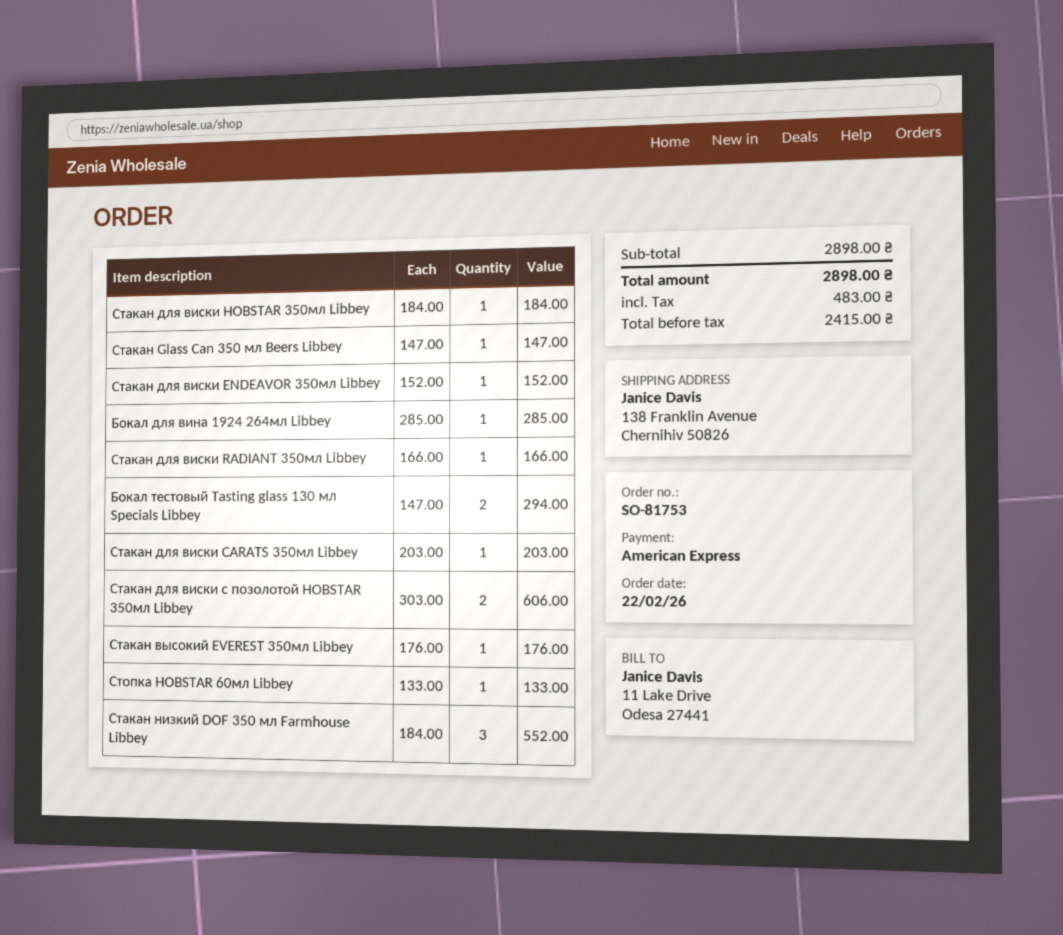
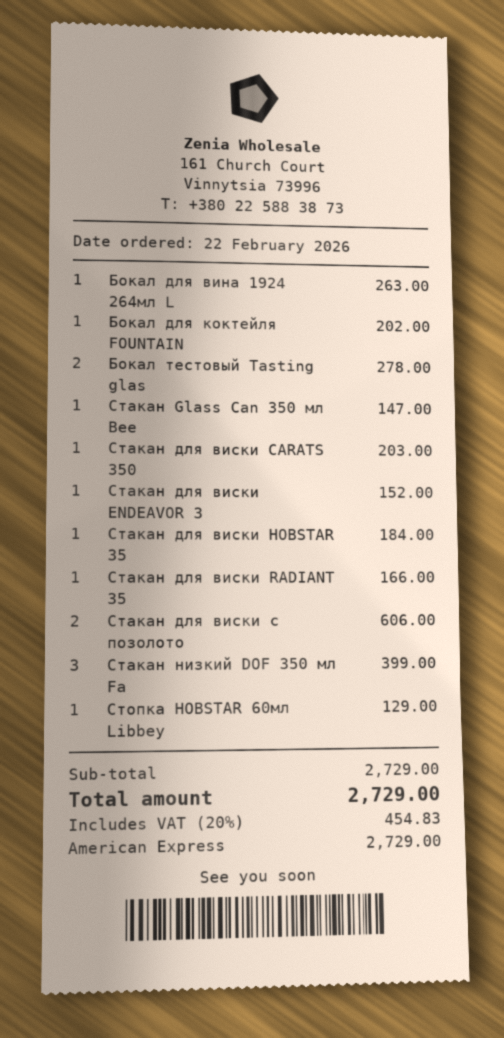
Бокал для вина 1924 264мл Libbey: 1 for 285.00 -> 1 for 263.00
Бокал тестовый Tasting glass 130 мл Specials Libbey: 2 for 294.00 -> 2 for 278.00
Стакан высокий EVEREST 350мл Libbey: 1 for 176.00 -> none
Стопка HOBSTAR 60мл Libbey: 1 for 133.00 -> 1 for 129.00
Стакан низкий DOF 350 мл Farmhouse Libbey: 3 for 552.00 -> 3 for 399.00
Бокал для коктейля FOUNTAIN: none -> 1 for 202.00
subtotal: 2898.00 -> 2729.00
tax: 483.00 -> 454.83
total: 2898.00 -> 2729.00

